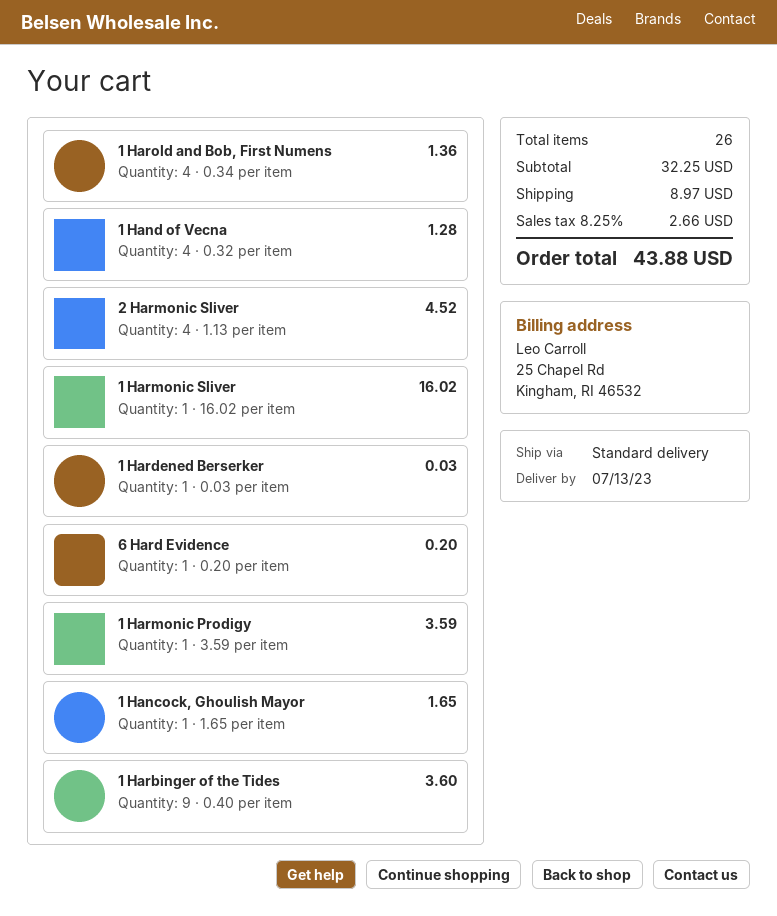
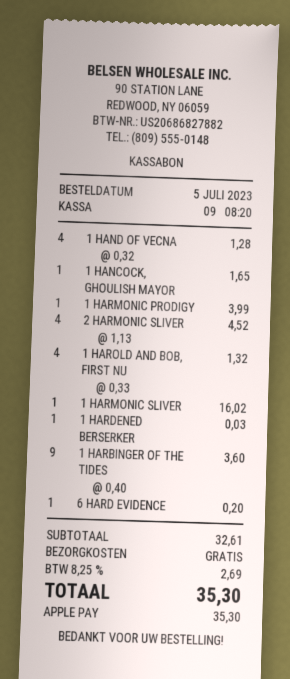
1 Harold and Bob, First Numens: 4 x 0.34 = 1.36 -> 4 x 0.33 = 1.32
1 Harmonic Prodigy: 1 x 3.59 = 3.59 -> 1 x 3.99 = 3.99
subtotal: 32.25 -> 32.61
shipping: 8.97 -> 0.00
tax: 8.25% = 2.66 -> 8.25% = 2.69
total: 43.88 -> 35.30

